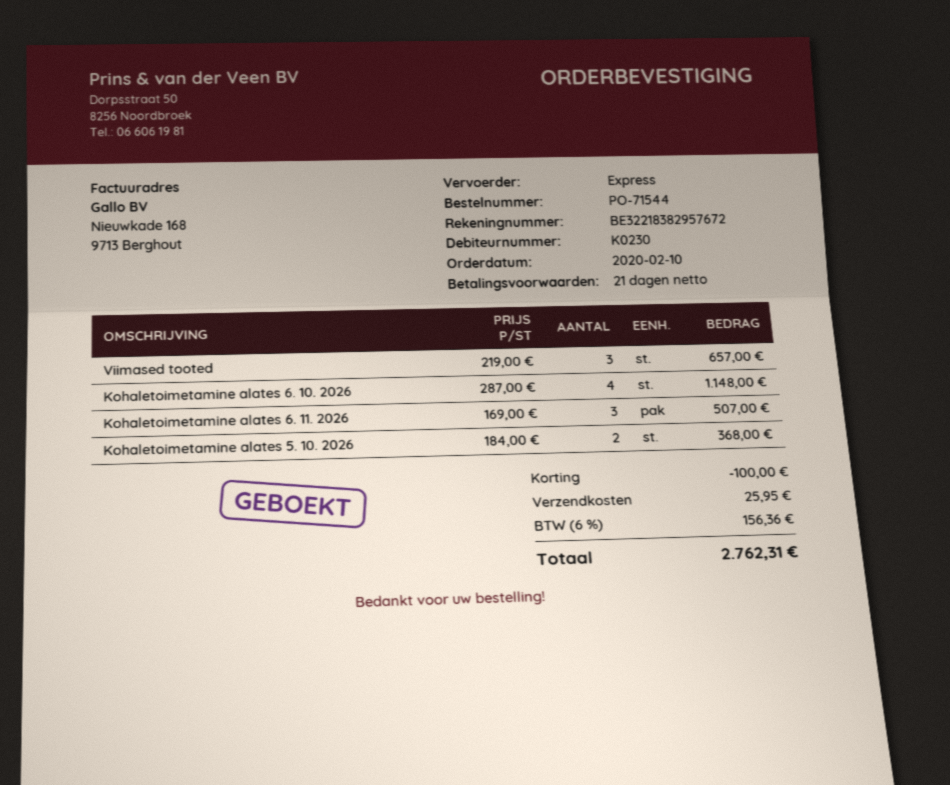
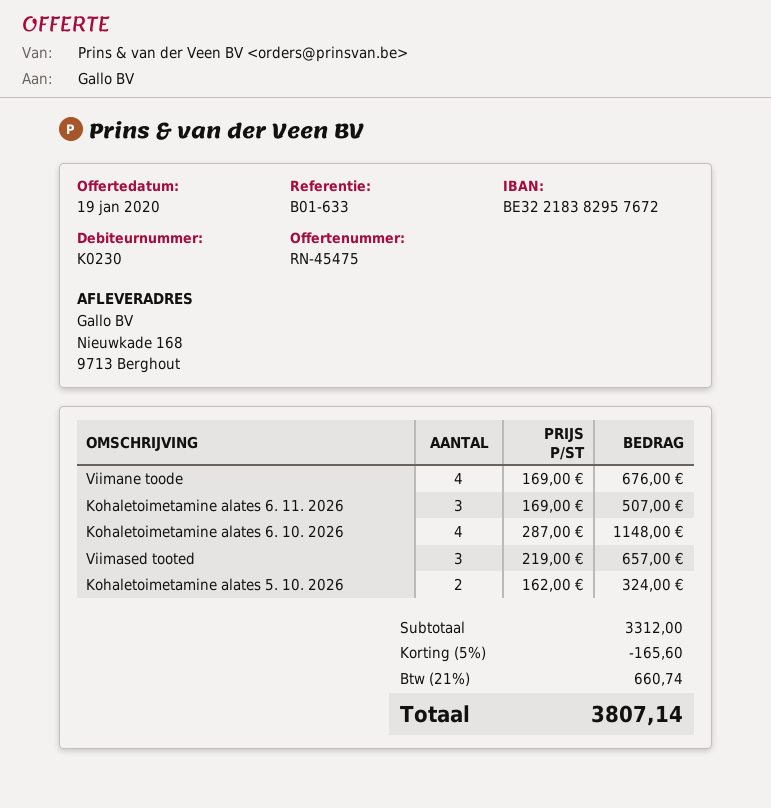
Kohaletoimetamine alates 5. 10. 2026: 2 x 184.00 = 368.00 -> 2 x 162.00 = 324.00
Viimane toode: none -> 4 x 169.00 = 676.00
discount: 100.00 -> 165.60
shipping: 25.95 -> none
tax: 6% = 156.36 -> 21% = 660.74
total: 2762.31 -> 3807.14

